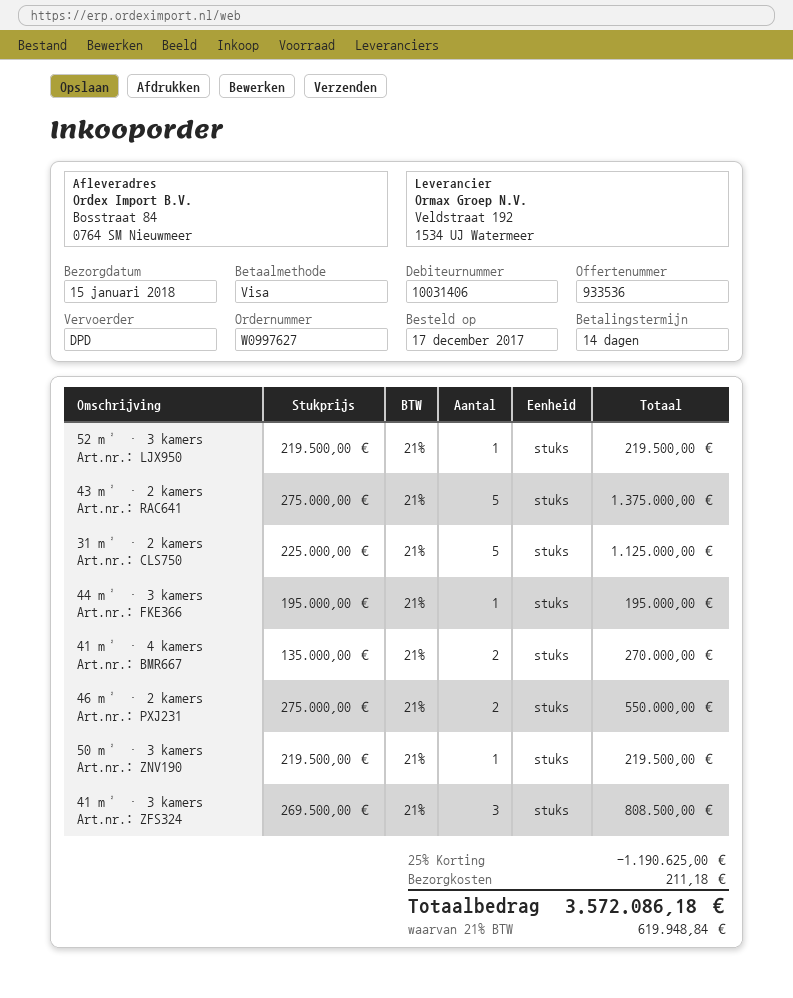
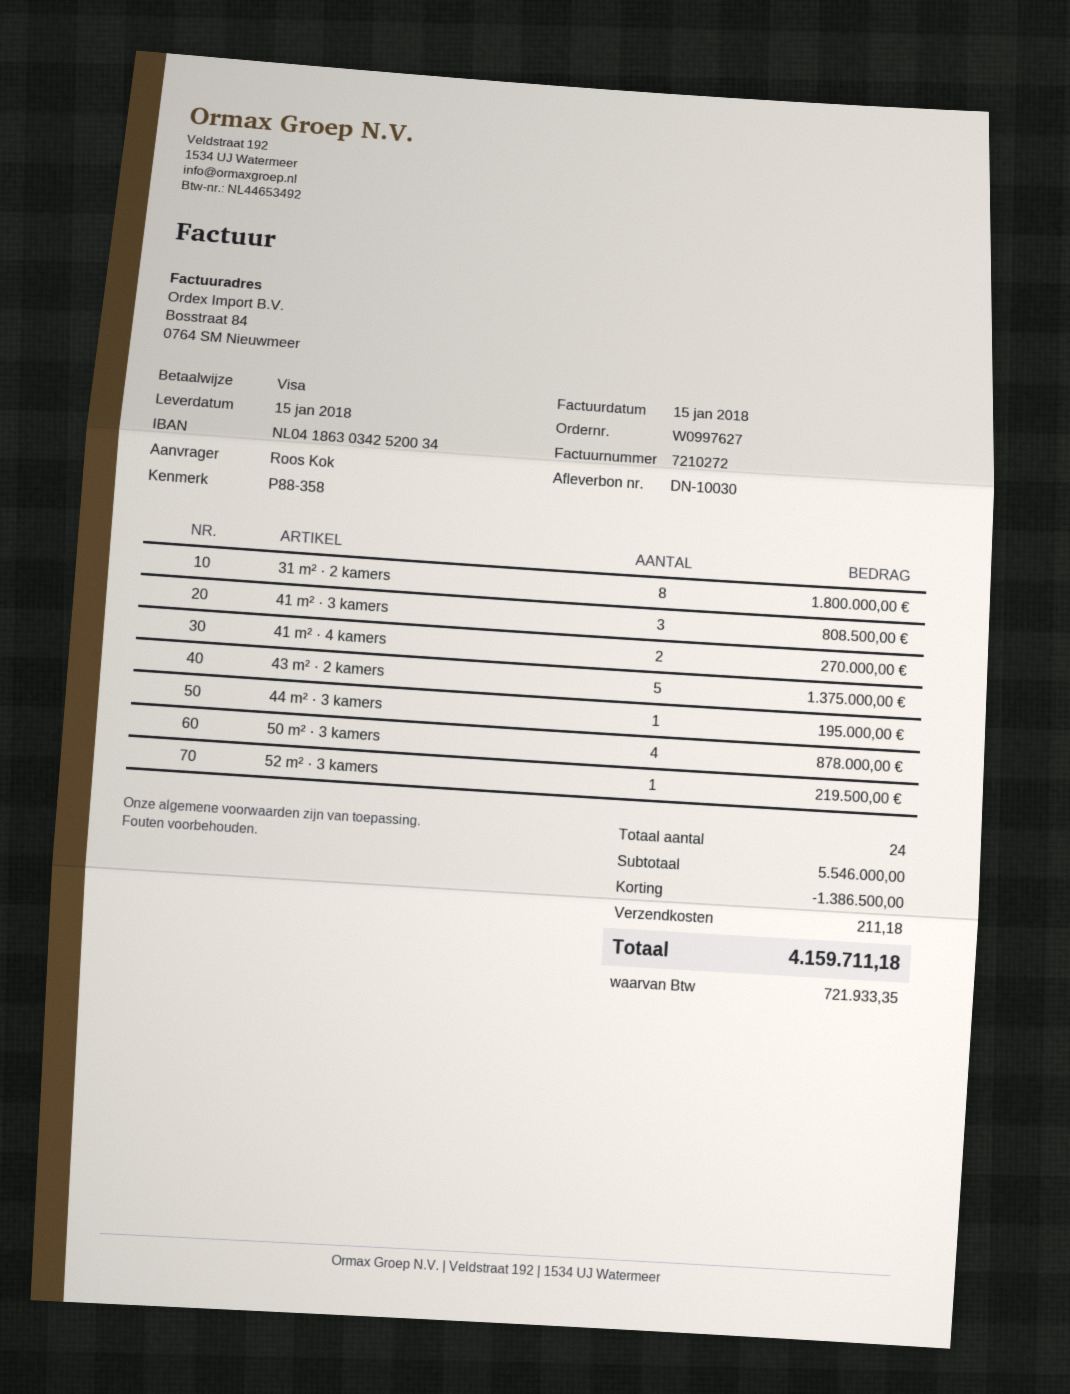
31 m² · 2 kamers: 5 for 1125000.00 -> 8 for 1800000.00
46 m² · 2 kamers: 2 for 550000.00 -> none
50 m² · 3 kamers: 1 for 219500.00 -> 4 for 878000.00
discount: 1190625.00 -> 1386500.00
tax: 619948.84 -> 721933.35
total: 3572086.18 -> 4159711.18

